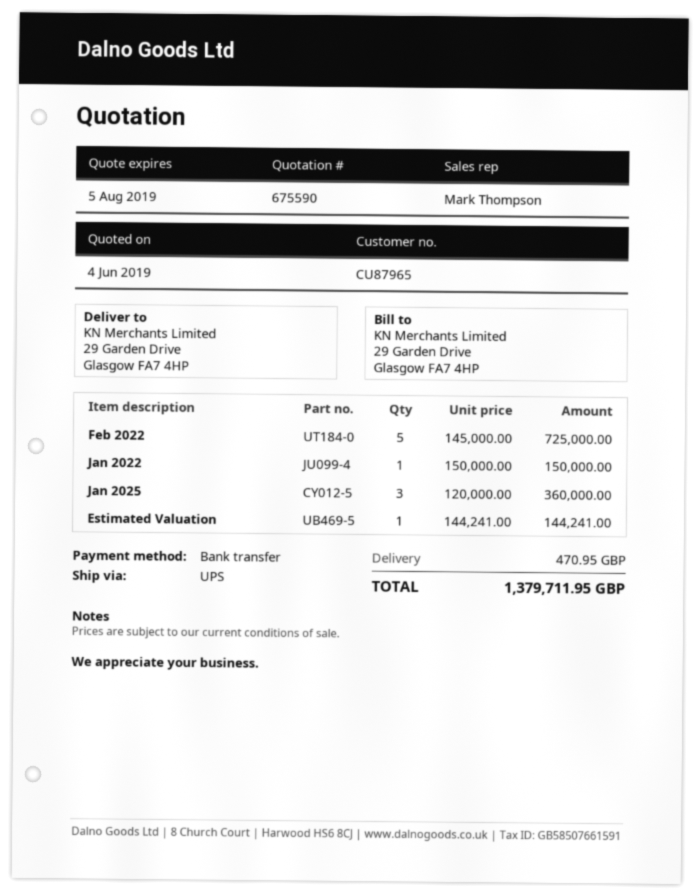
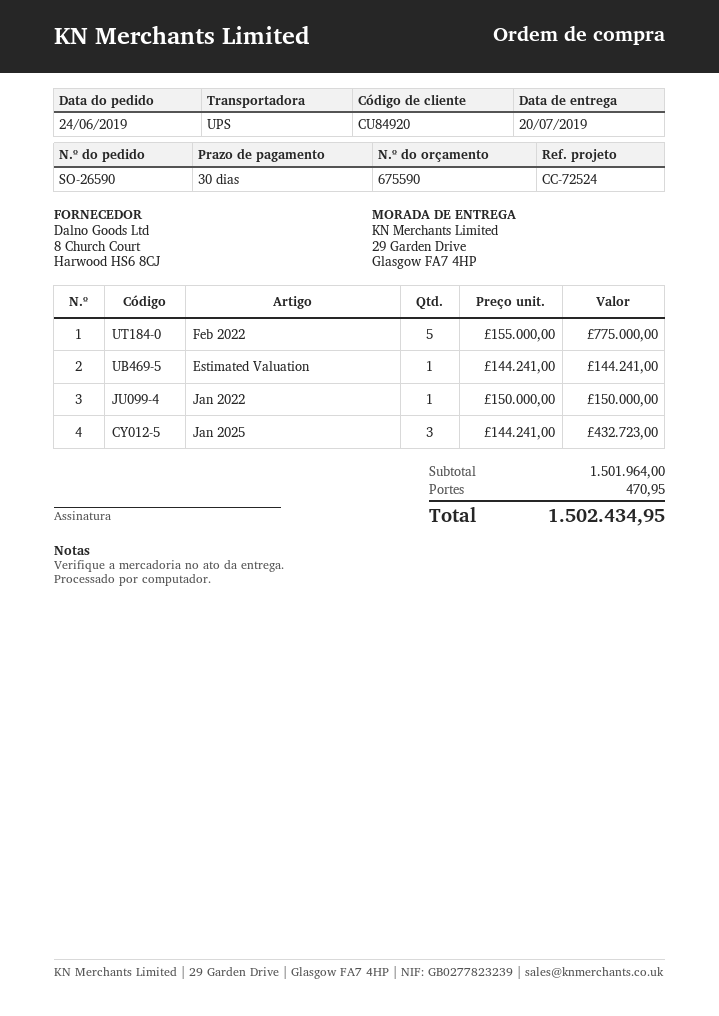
customer number: CU87965 -> CU84920
Feb 2022: 5 x 145000.00 = 725000.00 -> 5 x 155000.00 = 775000.00
Jan 2025: 3 x 120000.00 = 360000.00 -> 3 x 144241.00 = 432723.00
total: 1379711.95 -> 1502434.95

